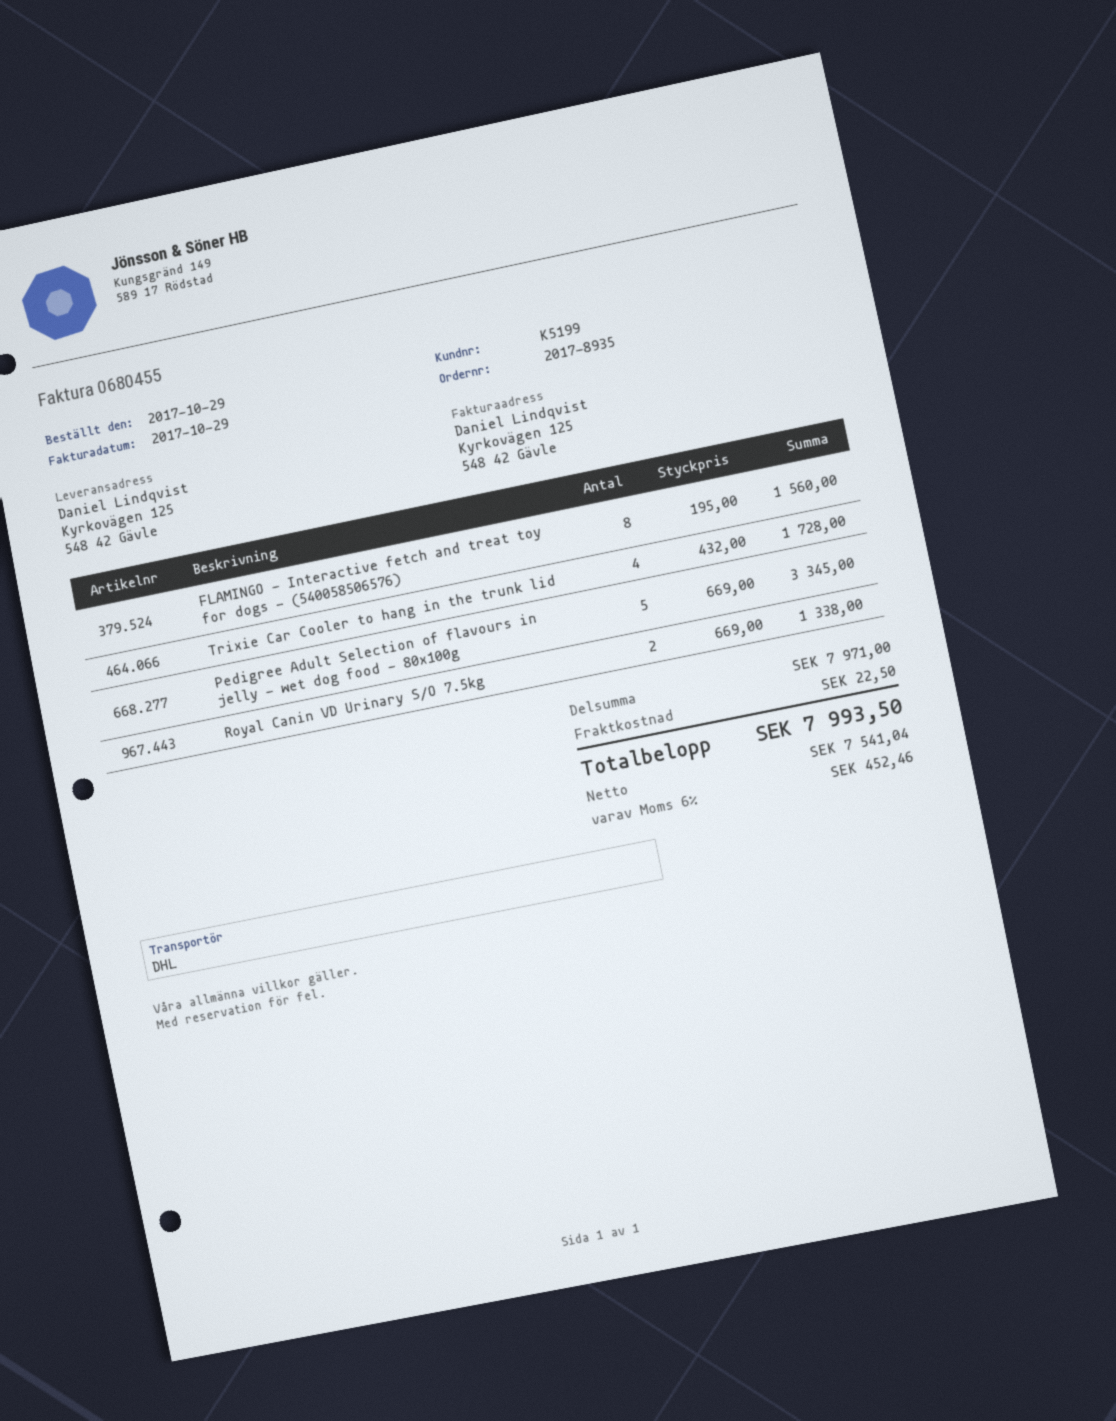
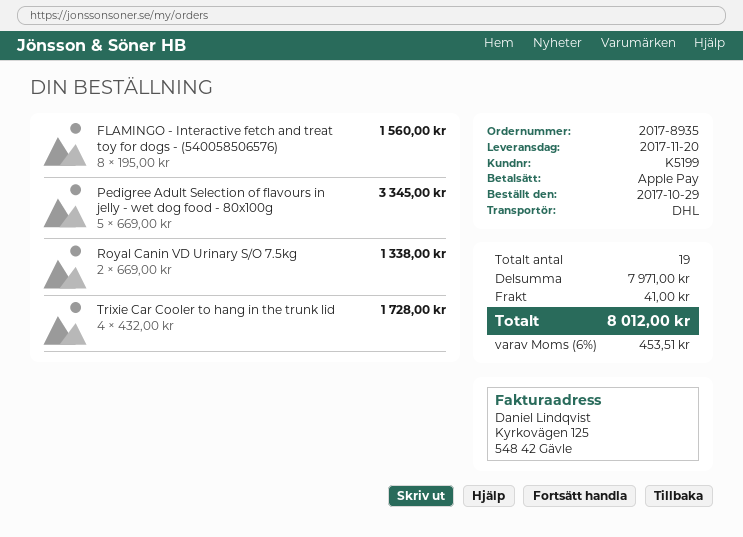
shipping: 22.50 -> 41.00
tax: 6% = 452.46 -> 6% = 453.51
total: 7993.50 -> 8012.00

